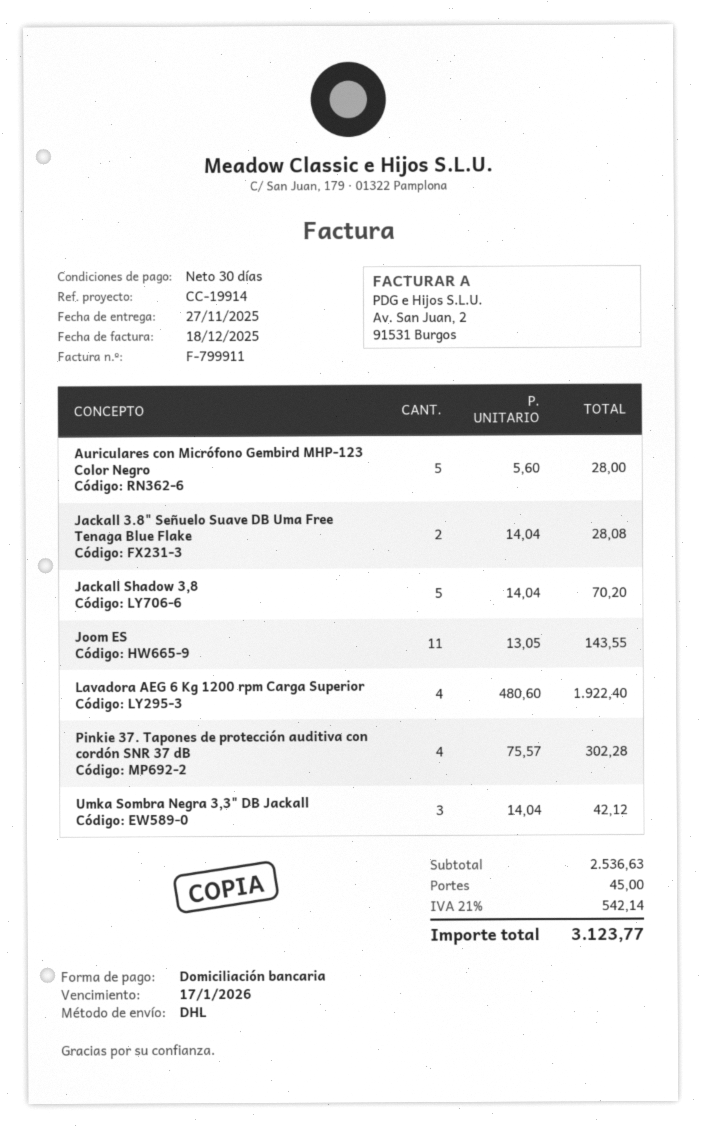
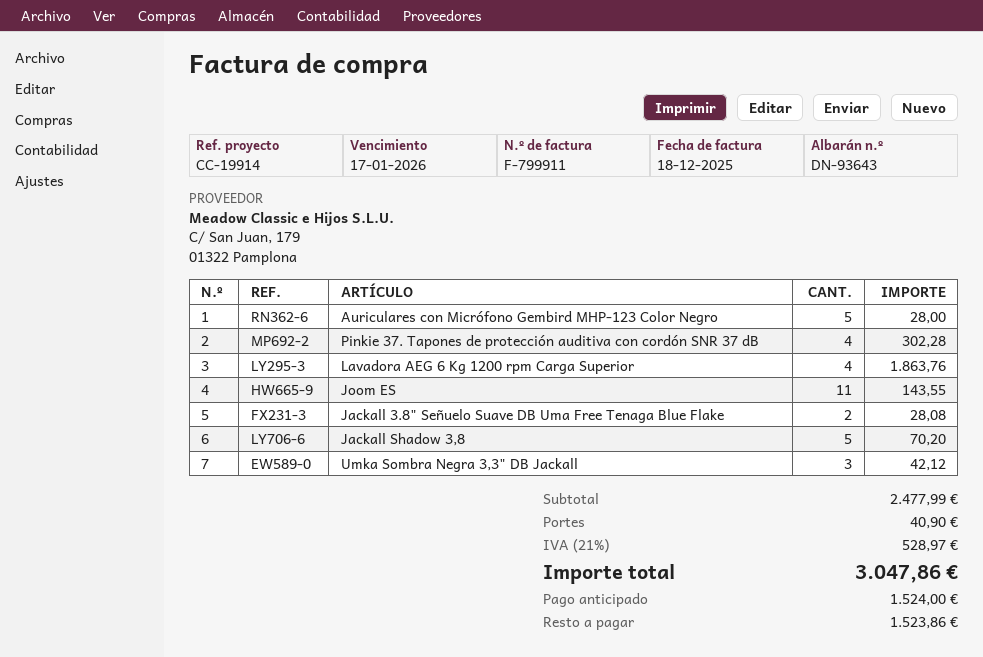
Lavadora AEG 6 Kg 1200 rpm Carga Superior: 4 for 1922.40 -> 4 for 1863.76
subtotal: 2536.63 -> 2477.99
shipping: 45.00 -> 40.90
tax: 21% = 542.14 -> 21% = 528.97
total: 3123.77 -> 3047.86

